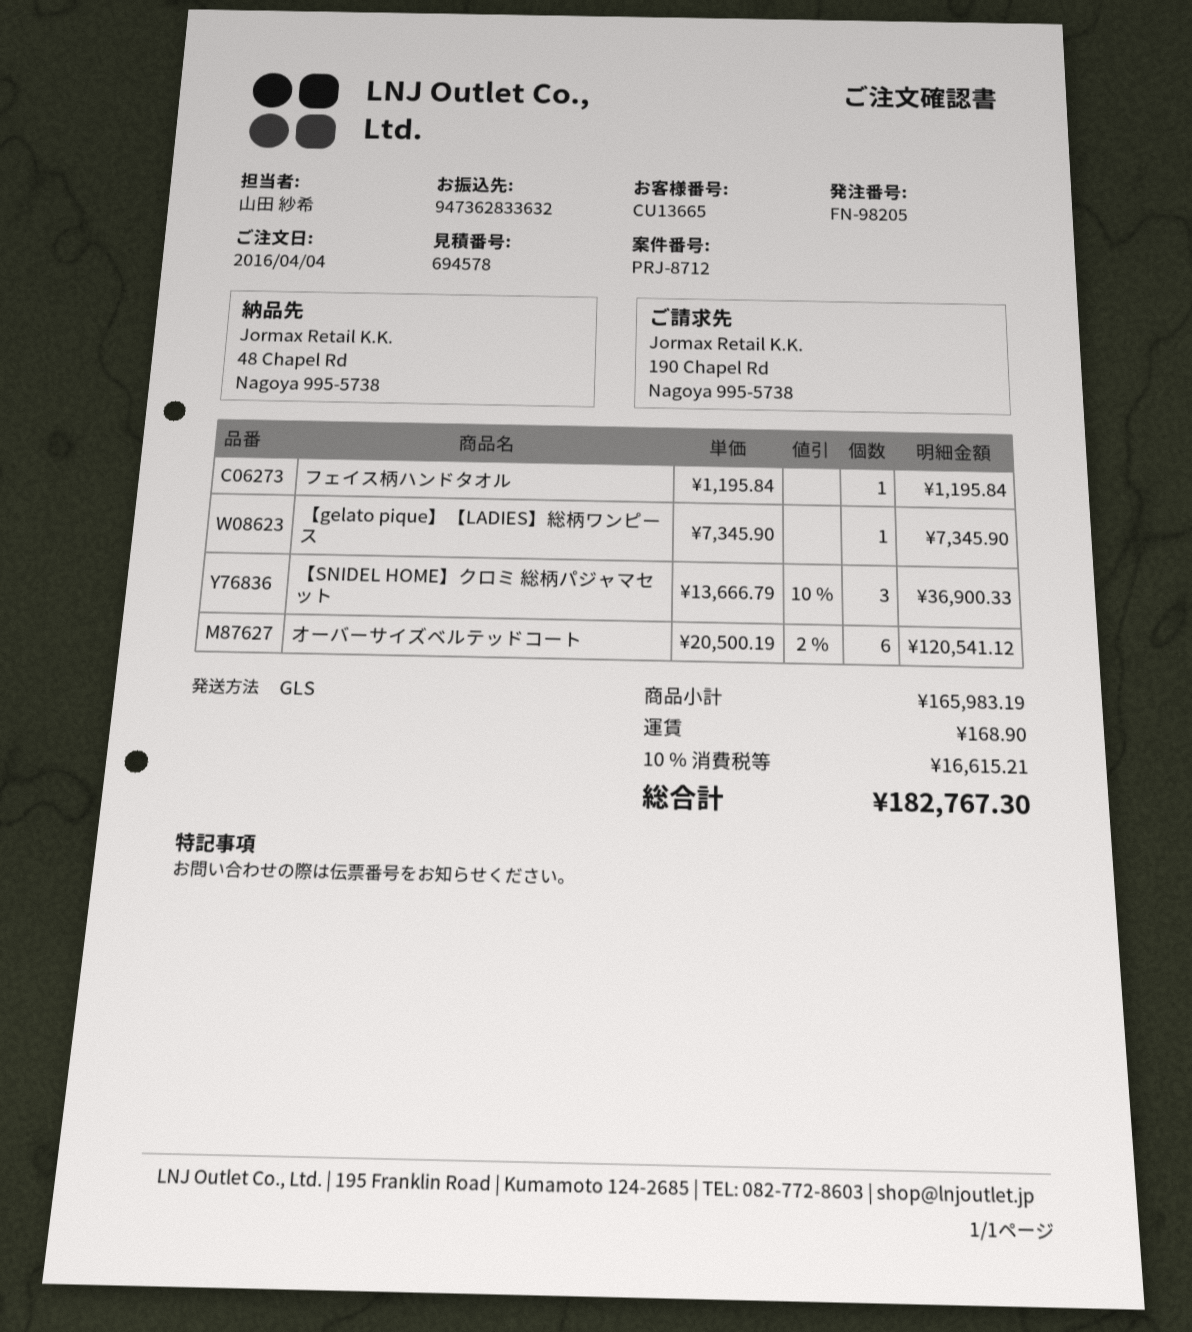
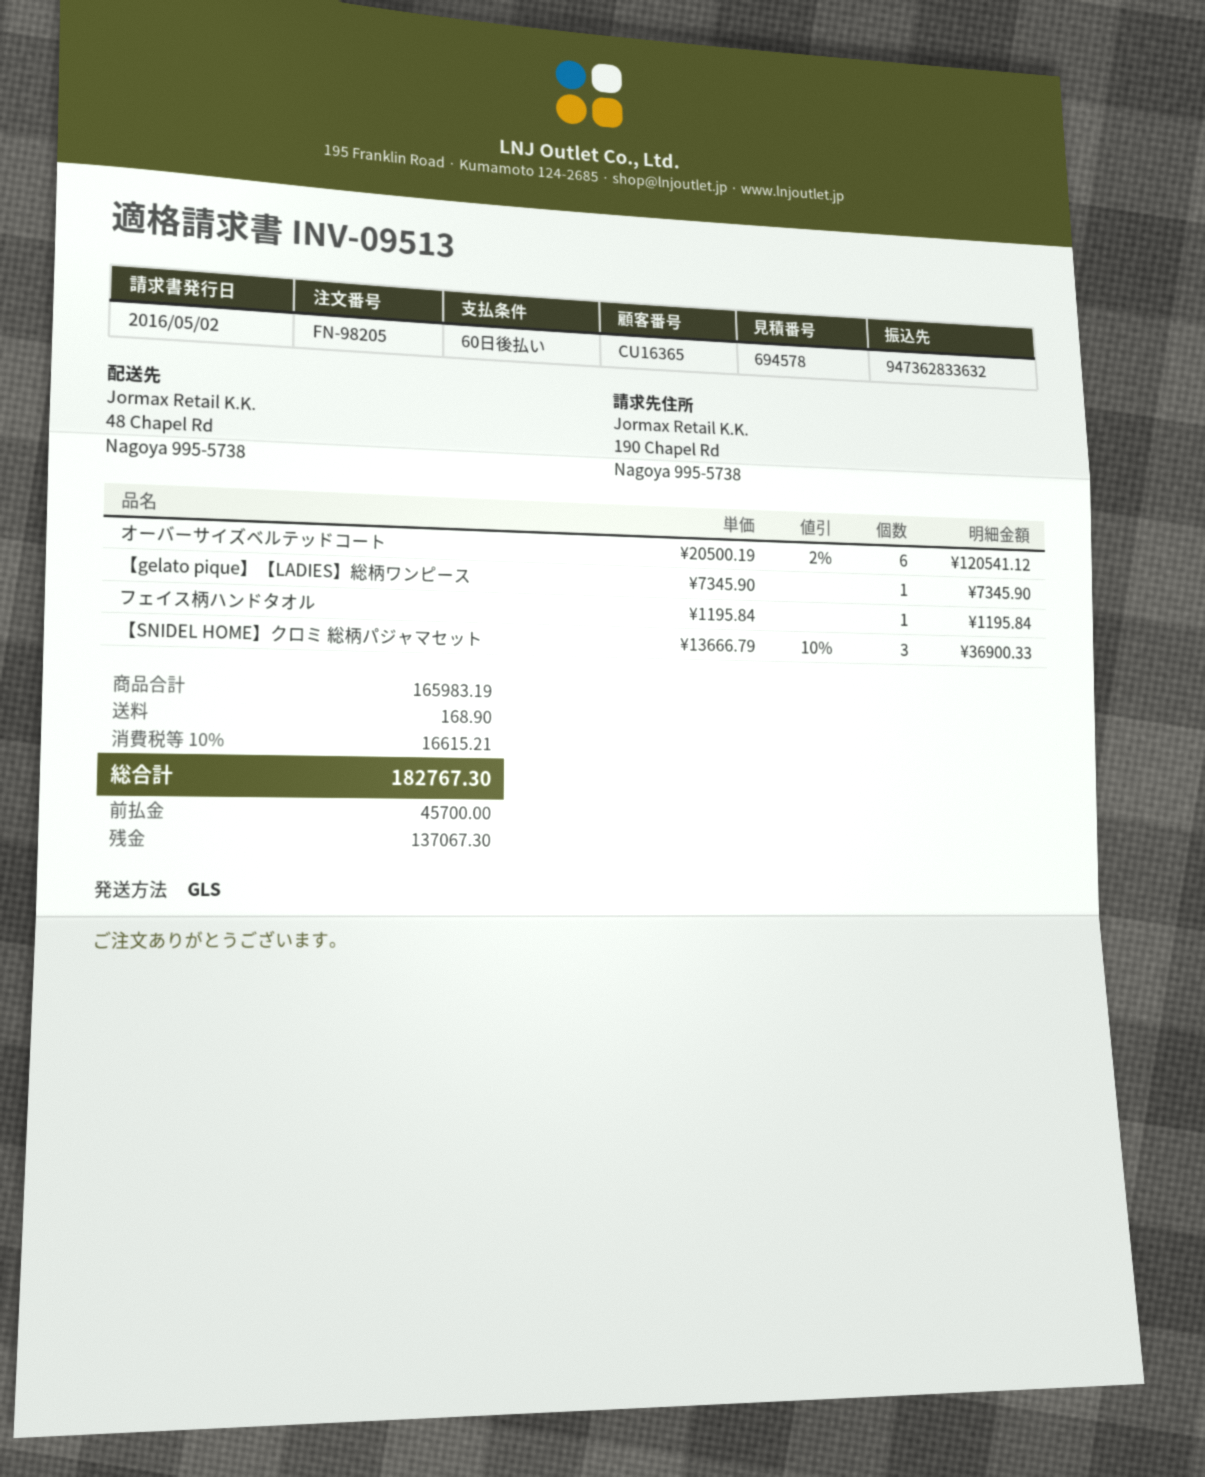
customer number: CU13665 -> CU16365

